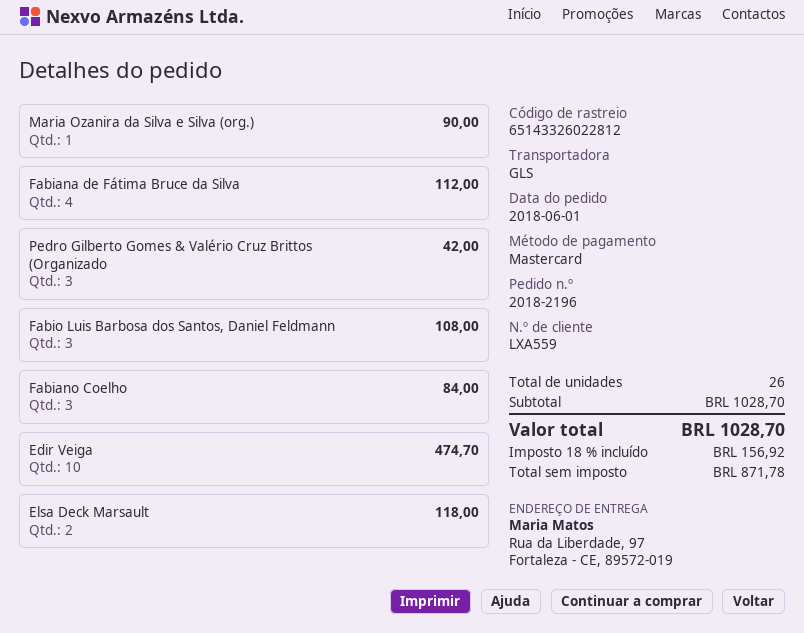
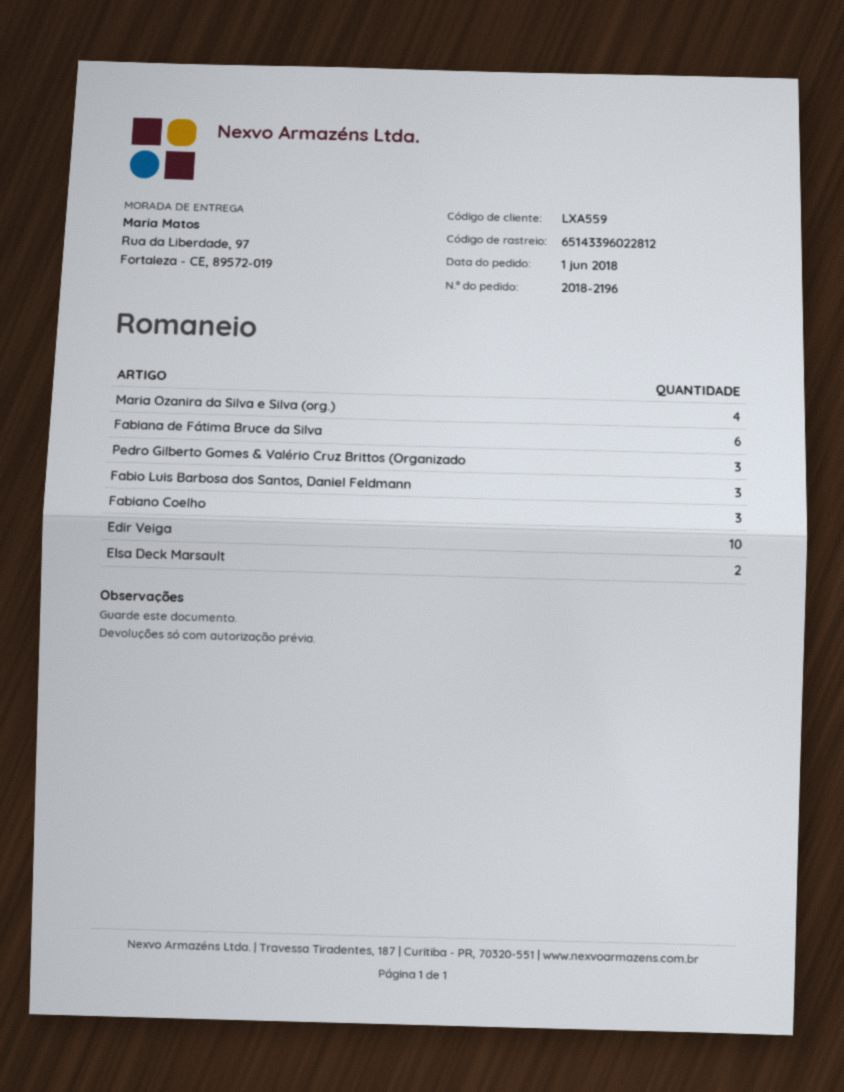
tracking number: 65143326022812 -> 65143396022812
Maria Ozanira da Silva e Silva (org.): 1 -> 4
Fabiana de Fátima Bruce da Silva: 4 -> 6

